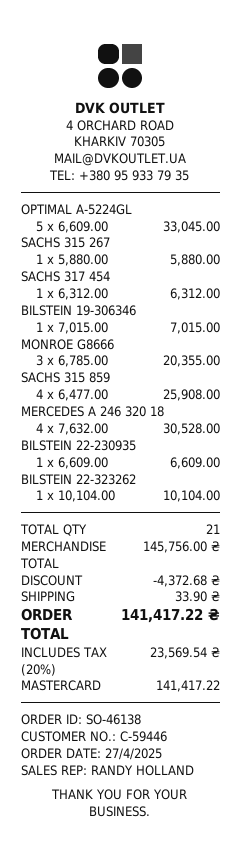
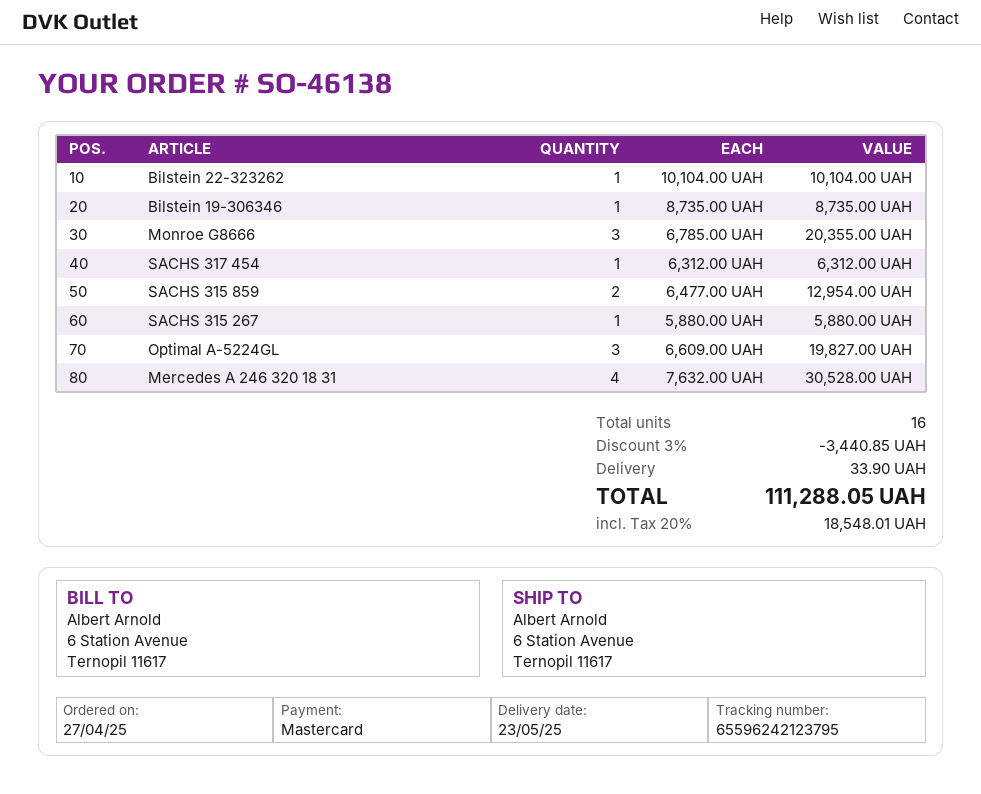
OPTIMAL A-5224GL: 5 x 6609.00 = 33045.00 -> 3 x 6609.00 = 19827.00
BILSTEIN 19-306346: 1 x 7015.00 = 7015.00 -> 1 x 8735.00 = 8735.00
SACHS 315 859: 4 x 6477.00 = 25908.00 -> 2 x 6477.00 = 12954.00
BILSTEIN 22-230935: 1 x 6609.00 = 6609.00 -> none
total quantity: 21 -> 16
discount: 4372.68 -> 3440.85
tax: 20% = 23569.54 -> 20% = 18548.01
total: 141417.22 -> 111288.05

